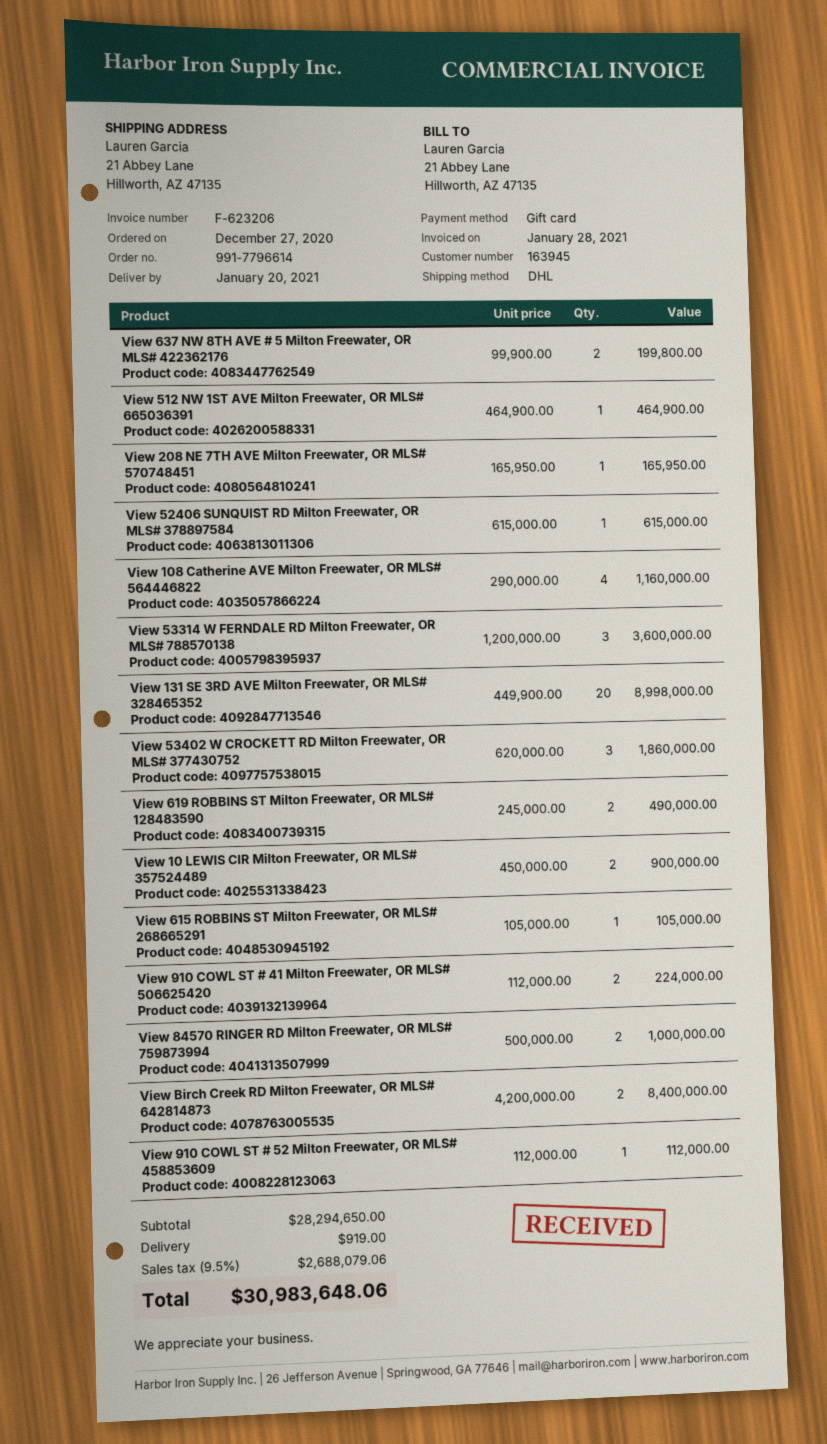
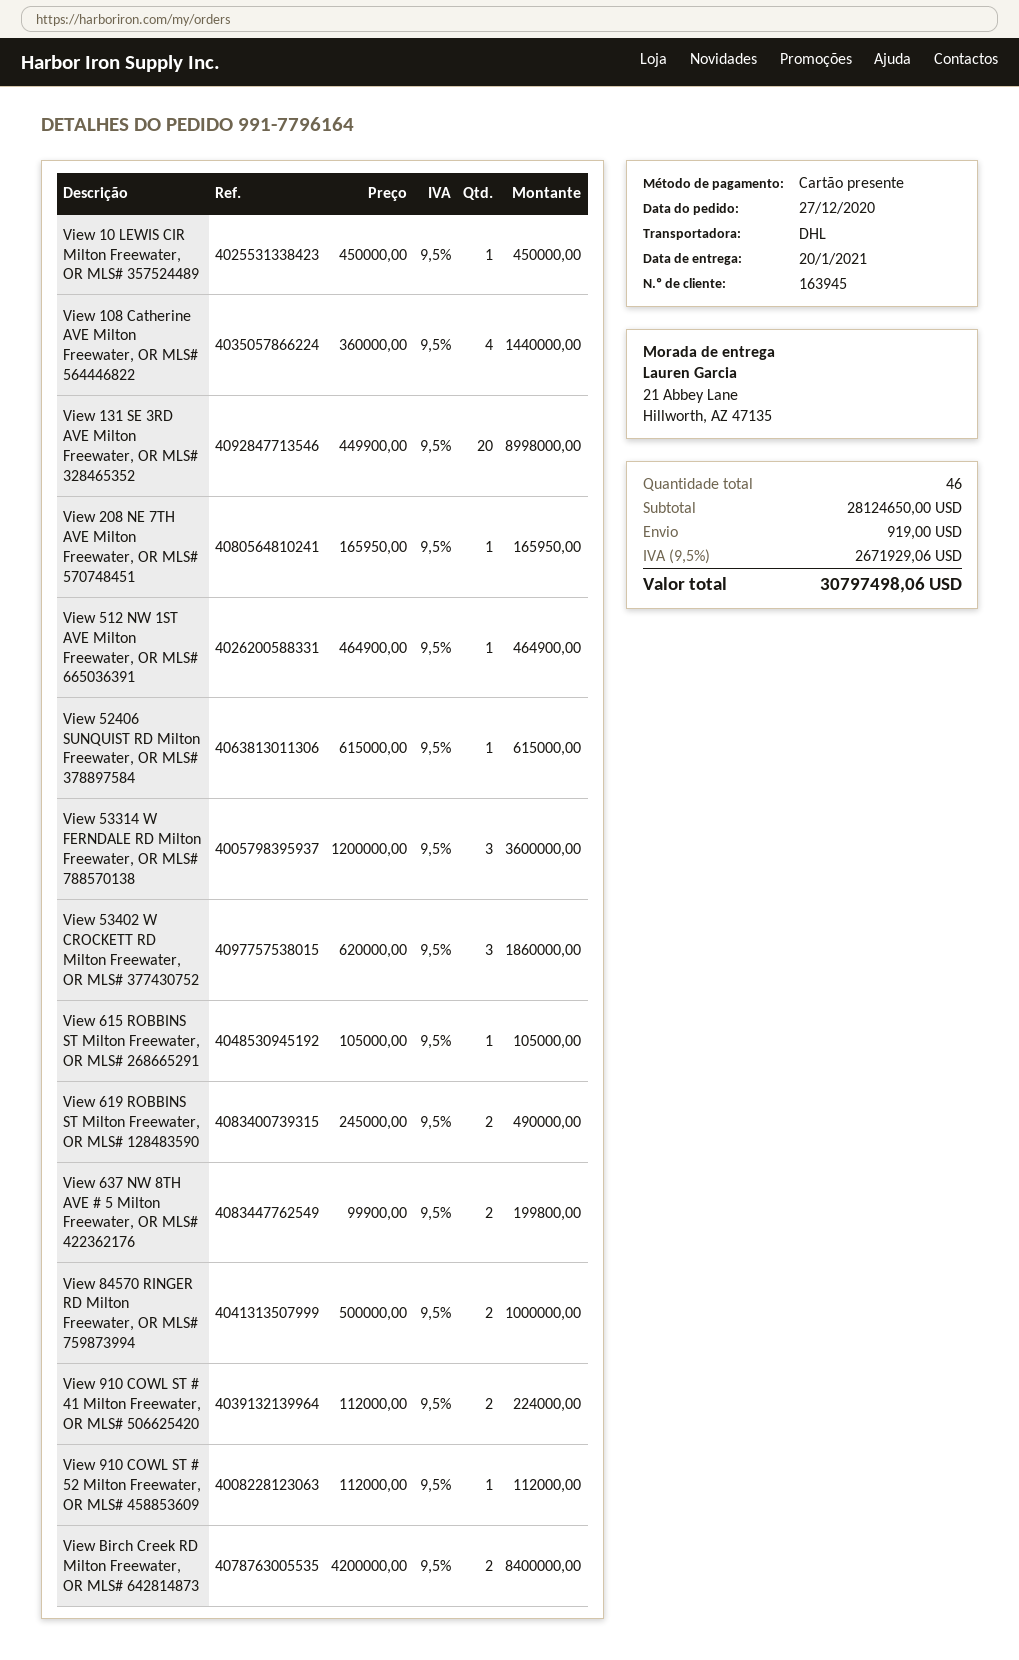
order number: 991-7796614 -> 991-7796164
View 108 Catherine AVE Milton Freewater, OR MLS# 564446822: 4 x 290000.00 = 1160000.00 -> 4 x 360000.00 = 1440000.00
View 10 LEWIS CIR Milton Freewater, OR MLS# 357524489: 2 x 450000.00 = 900000.00 -> 1 x 450000.00 = 450000.00
subtotal: 28294650.00 -> 28124650.00
tax: 9.5% = 2688079.06 -> 9.5% = 2671929.06
total: 30983648.06 -> 30797498.06

